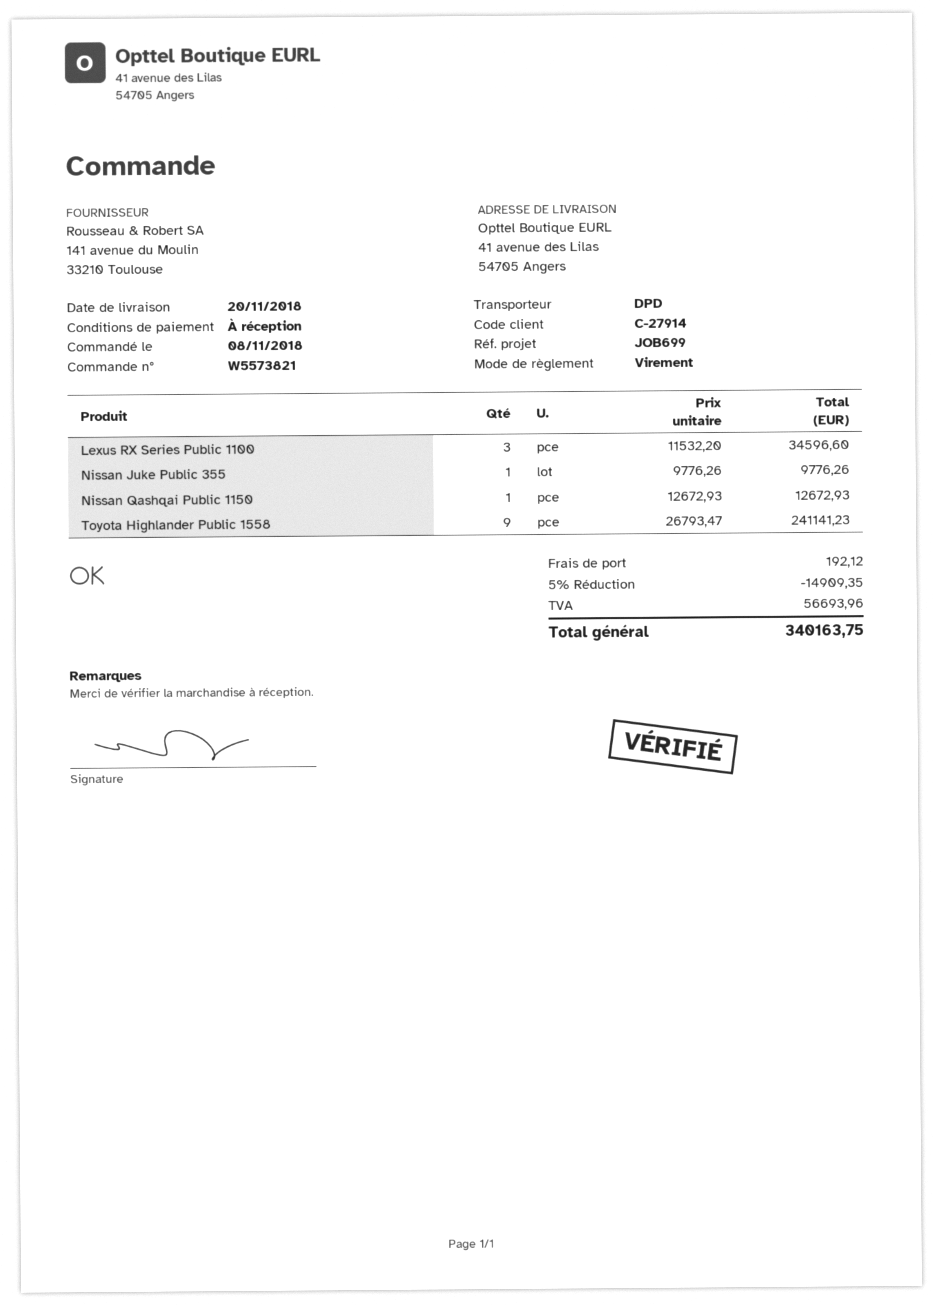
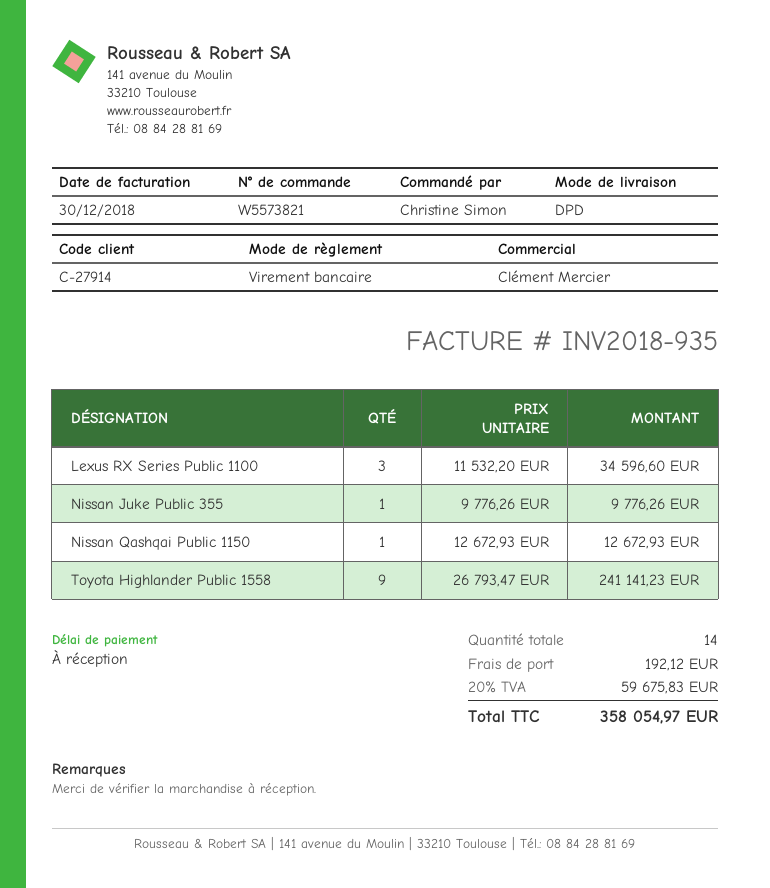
discount: 5% = 14909.35 -> none
tax: 56693.96 -> 59675.83
total: 340163.75 -> 358054.97

